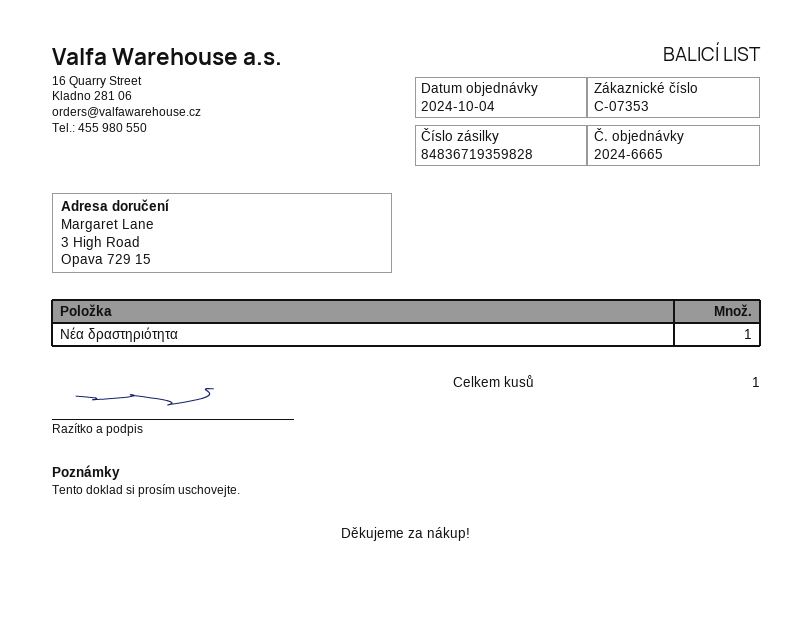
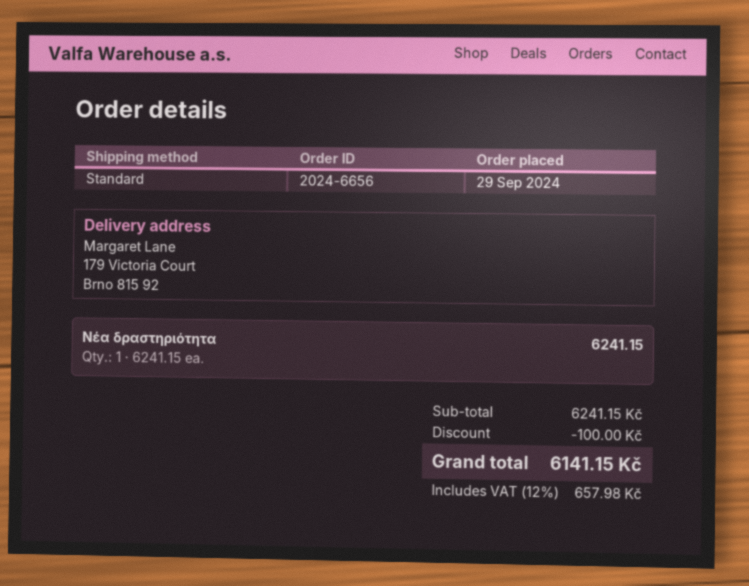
order number: 2024-6665 -> 2024-6656
order date: 2024-10-04 -> 2024-09-29
ship to: 3 High Road, Opava 729 15 -> 179 Victoria Court, Brno 815 92

